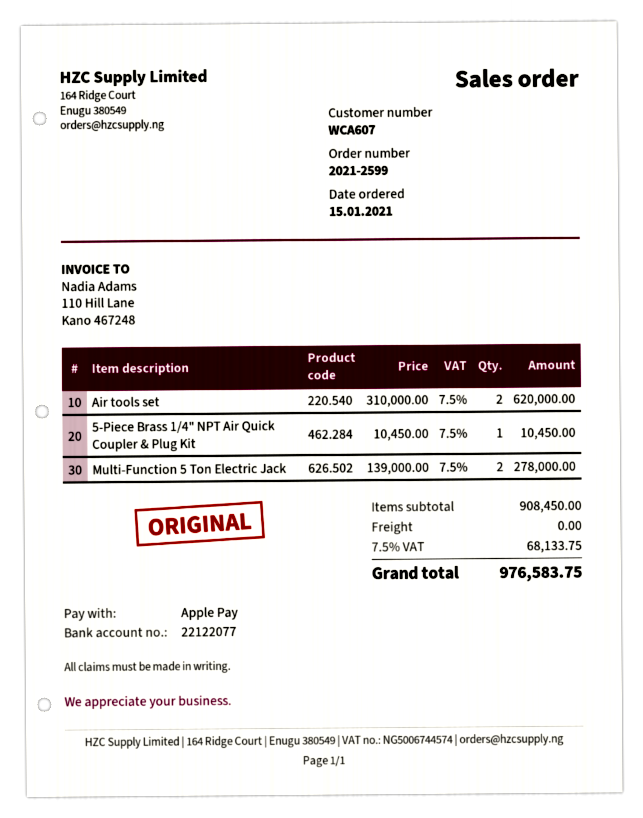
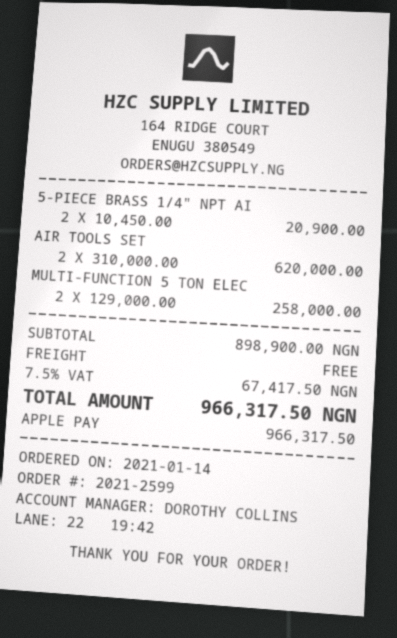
order date: 2021-01-15 -> 2021-01-14
5-Piece Brass 1/4" NPT Air Quick Coupler & Plug Kit: 1 x 10450.00 = 10450.00 -> 2 x 10450.00 = 20900.00
Multi-Function 5 Ton Electric Jack: 2 x 139000.00 = 278000.00 -> 2 x 129000.00 = 258000.00
subtotal: 908450.00 -> 898900.00
tax: 7.5% = 68133.75 -> 7.5% = 67417.50
total: 976583.75 -> 966317.50

